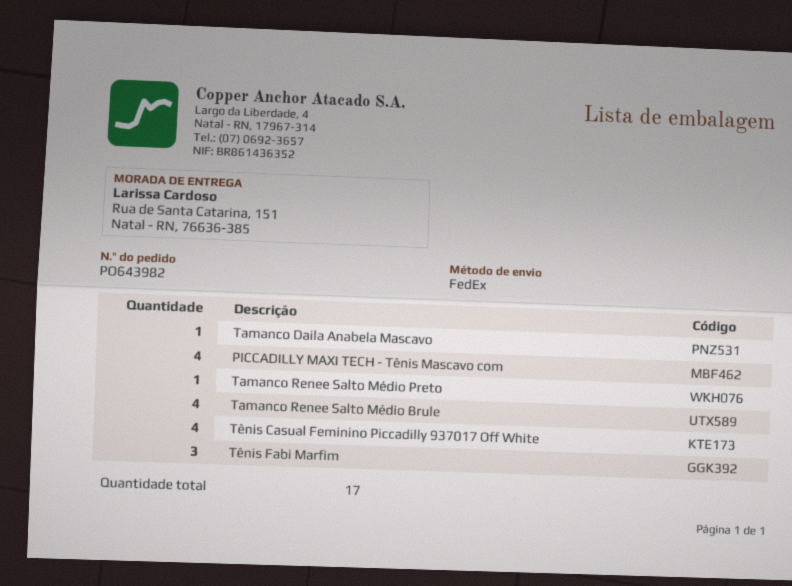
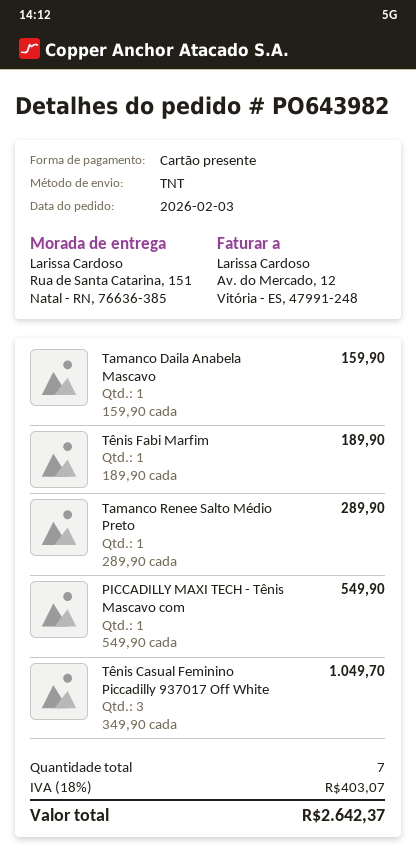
shipping method: FedEx -> TNT
PICCADILLY MAXI TECH - Tênis Mascavo com: 4 -> 1
Tamanco Renee Salto Médio Brule: 4 -> none
Tênis Casual Feminino Piccadilly 937017 Off White: 4 -> 3
Tênis Fabi Marfim: 3 -> 1
total quantity: 17 -> 7

